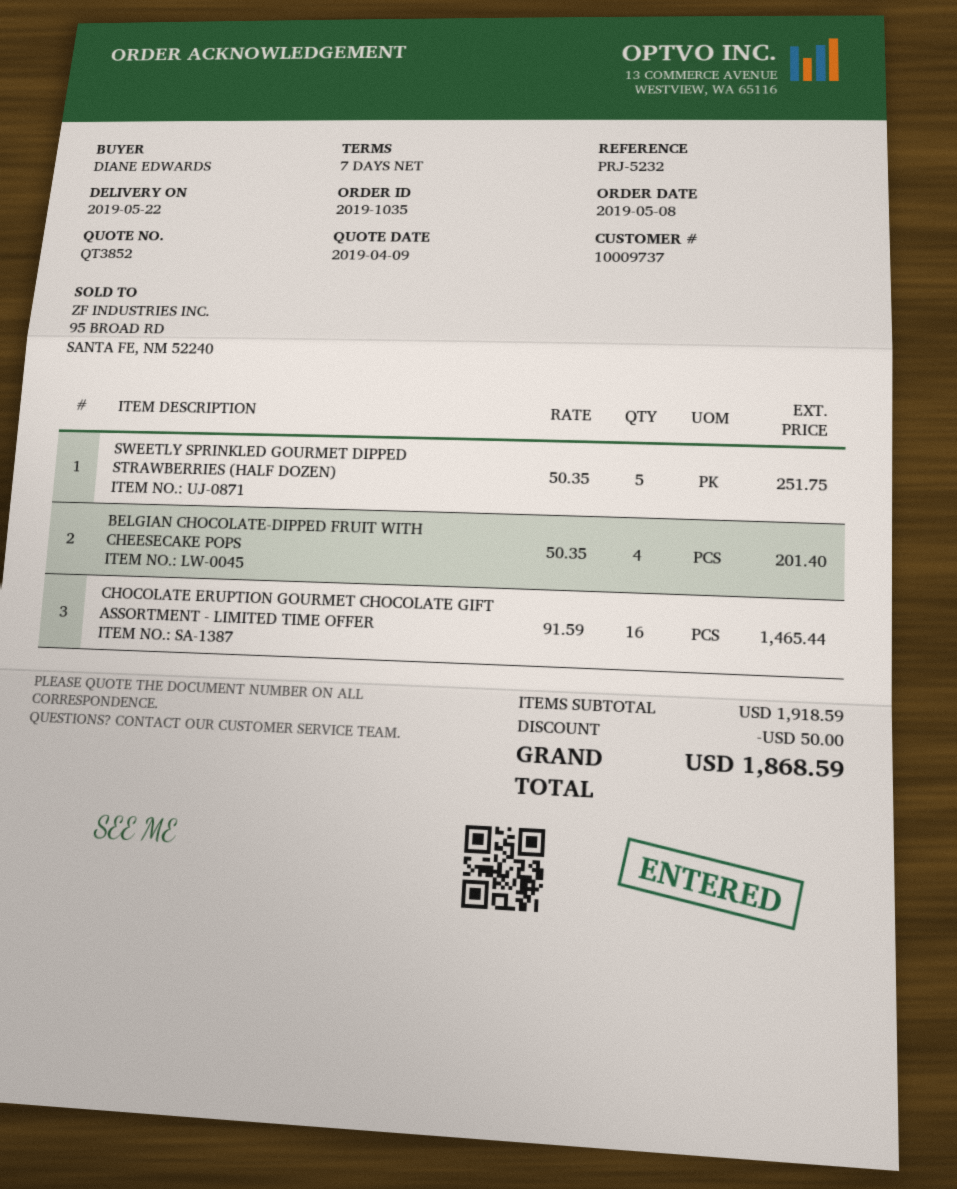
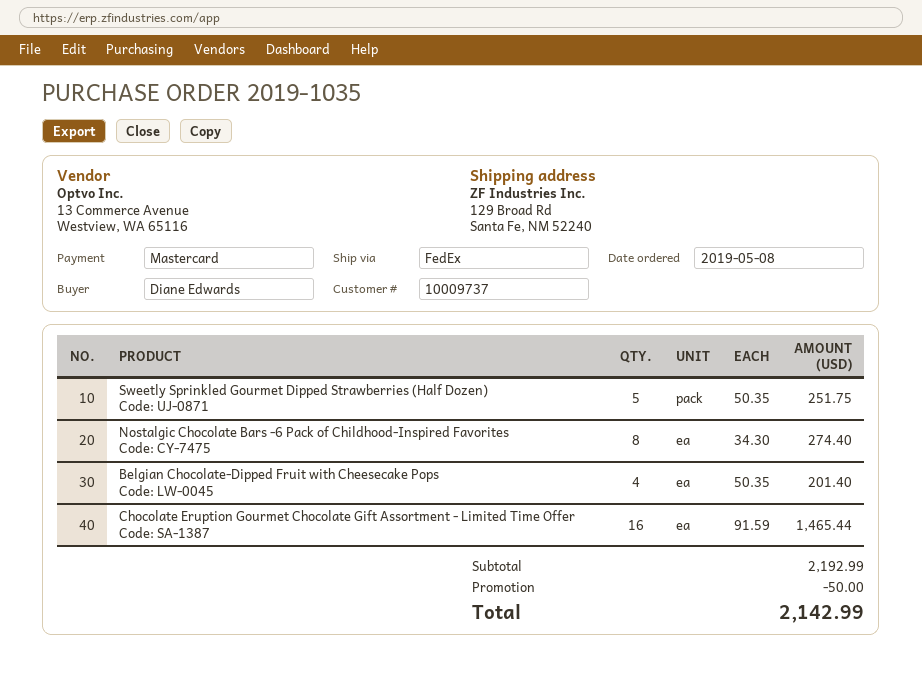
Nostalgic Chocolate Bars -6 Pack of Childhood-Inspired Favorites: none -> 8 x 34.30 = 274.40
subtotal: 1918.59 -> 2192.99
total: 1868.59 -> 2142.99

